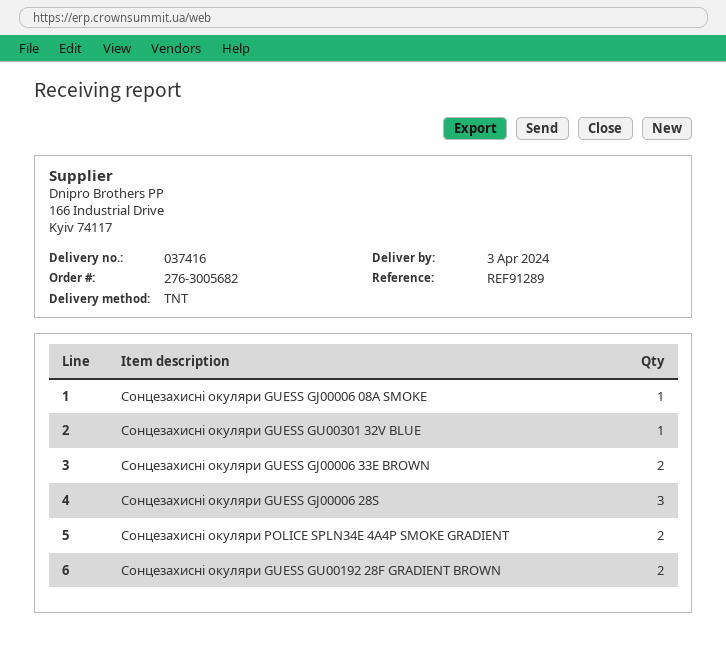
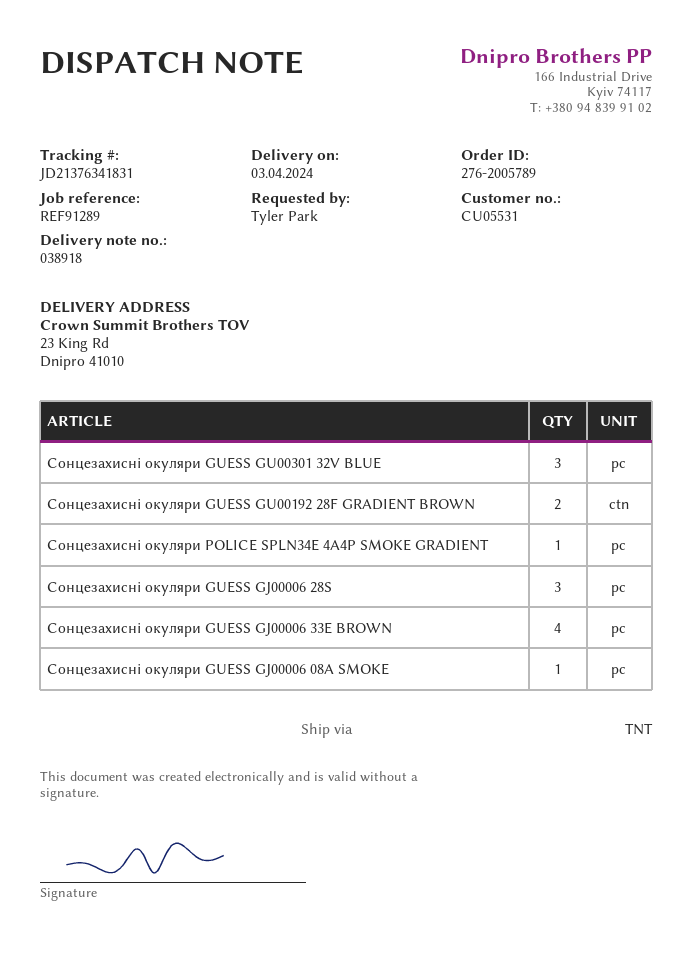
order number: 276-3005682 -> 276-2005789
delivery note number: 037416 -> 038918
Сонцезахисні окуляри GUESS GU00301 32V BLUE: 1 -> 3
Сонцезахисні окуляри GUESS GJ00006 33E BROWN: 2 -> 4
Сонцезахисні окуляри POLICE SPLN34E 4A4P SMOKE GRADIENT: 2 -> 1

